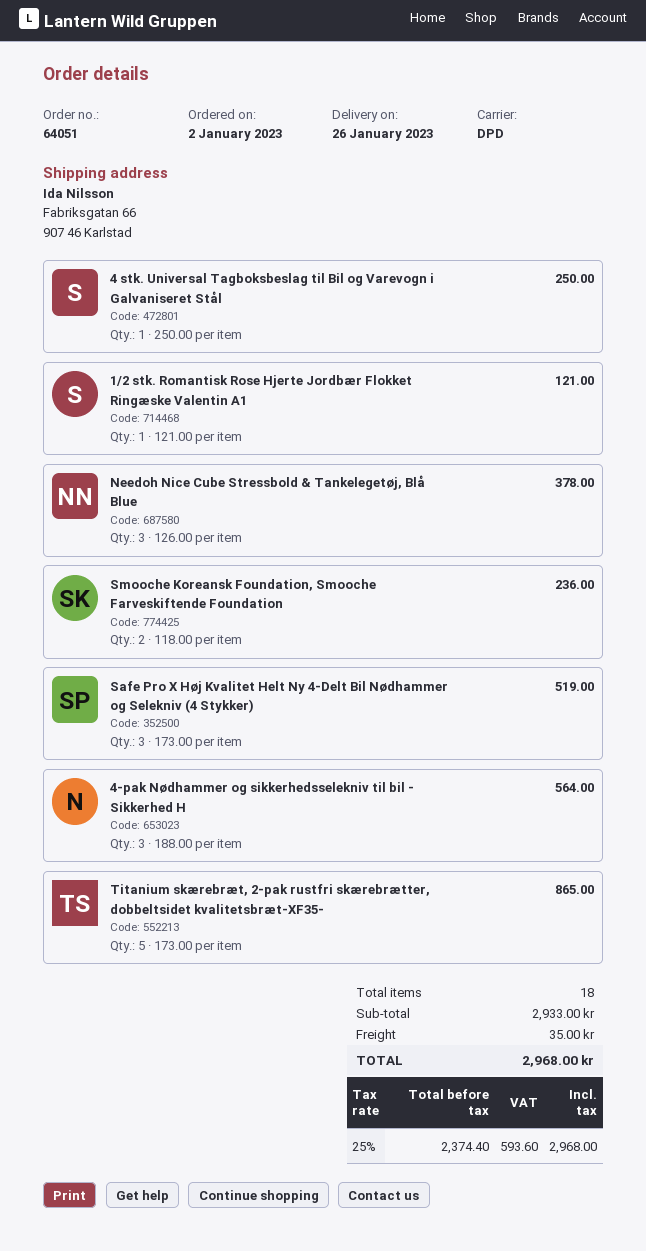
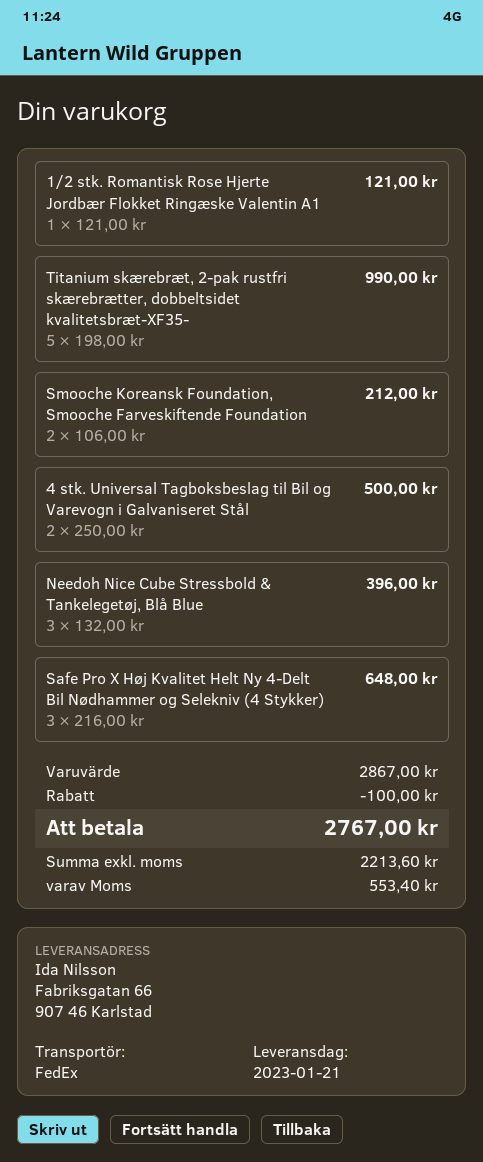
delivery date: 2023-01-26 -> 2023-01-21
shipping method: DPD -> FedEx
4 stk. Universal Tagboksbeslag til Bil og Varevogn i Galvaniseret Stål: 1 x 250.00 = 250.00 -> 2 x 250.00 = 500.00
Needoh Nice Cube Stressbold & Tankelegetøj, Blå Blue: 3 x 126.00 = 378.00 -> 3 x 132.00 = 396.00
Smooche Koreansk Foundation, Smooche Farveskiftende Foundation: 2 x 118.00 = 236.00 -> 2 x 106.00 = 212.00
Safe Pro X Høj Kvalitet Helt Ny 4-Delt Bil Nødhammer og Selekniv (4 Stykker): 3 x 173.00 = 519.00 -> 3 x 216.00 = 648.00
4-pak Nødhammer og sikkerhedsselekniv til bil - Sikkerhed H: 3 x 188.00 = 564.00 -> none
Titanium skærebræt, 2-pak rustfri skærebrætter, dobbeltsidet kvalitetsbræt-XF35-: 5 x 173.00 = 865.00 -> 5 x 198.00 = 990.00
subtotal: 2933.00 -> 2867.00
discount: none -> 100.00
shipping: 35.00 -> none
net: 2374.40 -> 2213.60
tax: 593.60 -> 553.40
total: 2968.00 -> 2767.00

